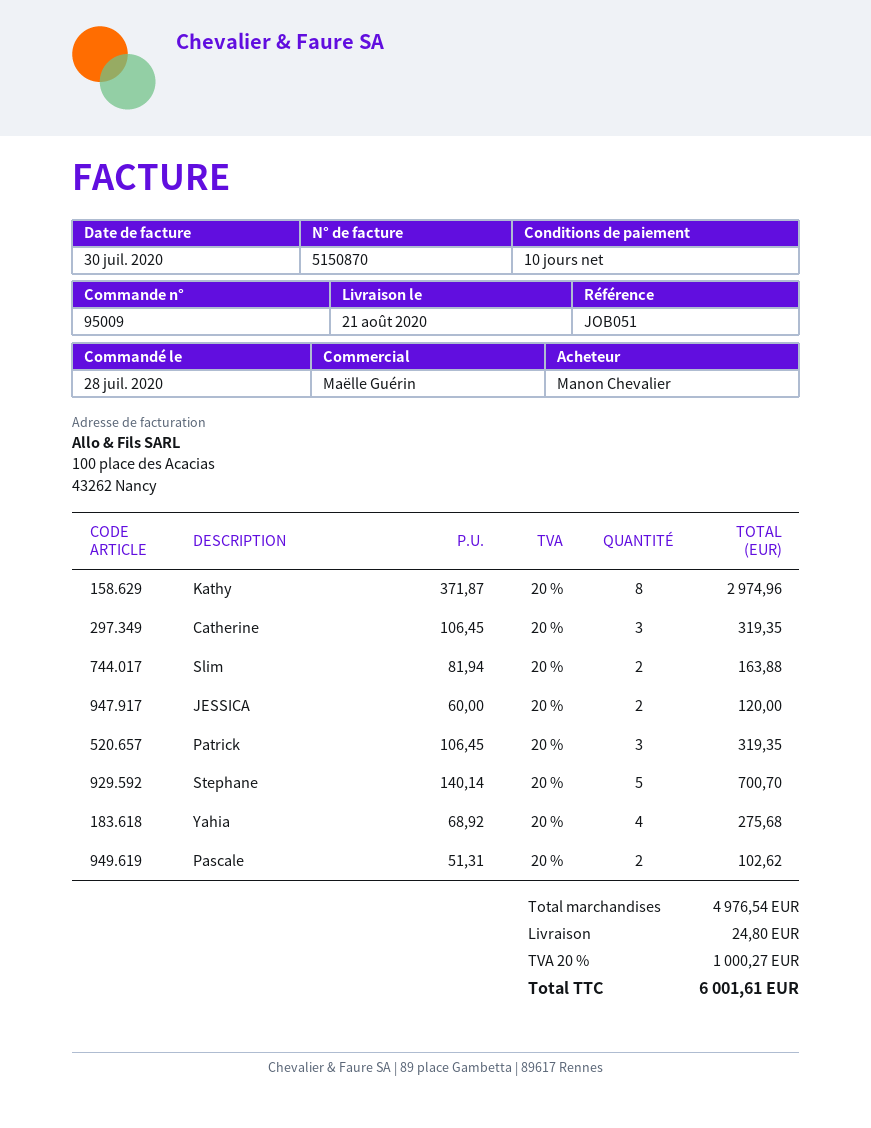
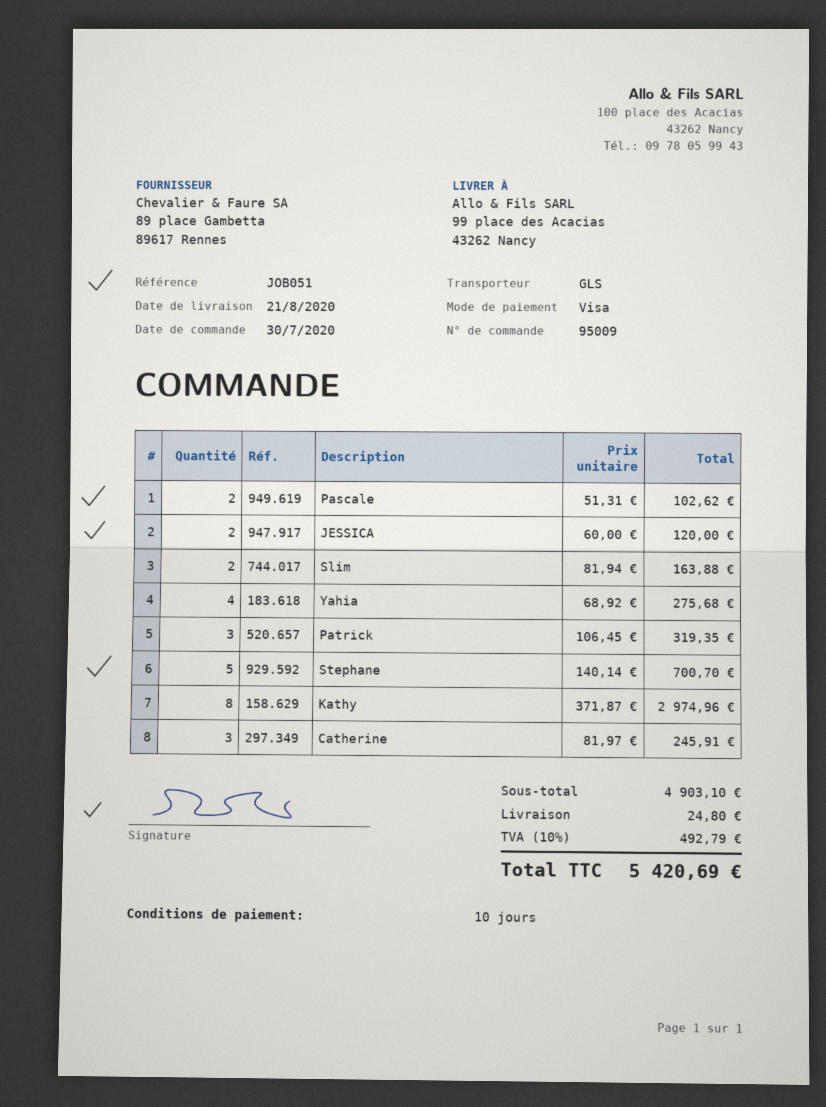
order date: 2020-07-28 -> 2020-07-30
Catherine: 3 x 106.45 = 319.35 -> 3 x 81.97 = 245.91
subtotal: 4976.54 -> 4903.10
tax: 20% = 1000.27 -> 10% = 492.79
total: 6001.61 -> 5420.69

